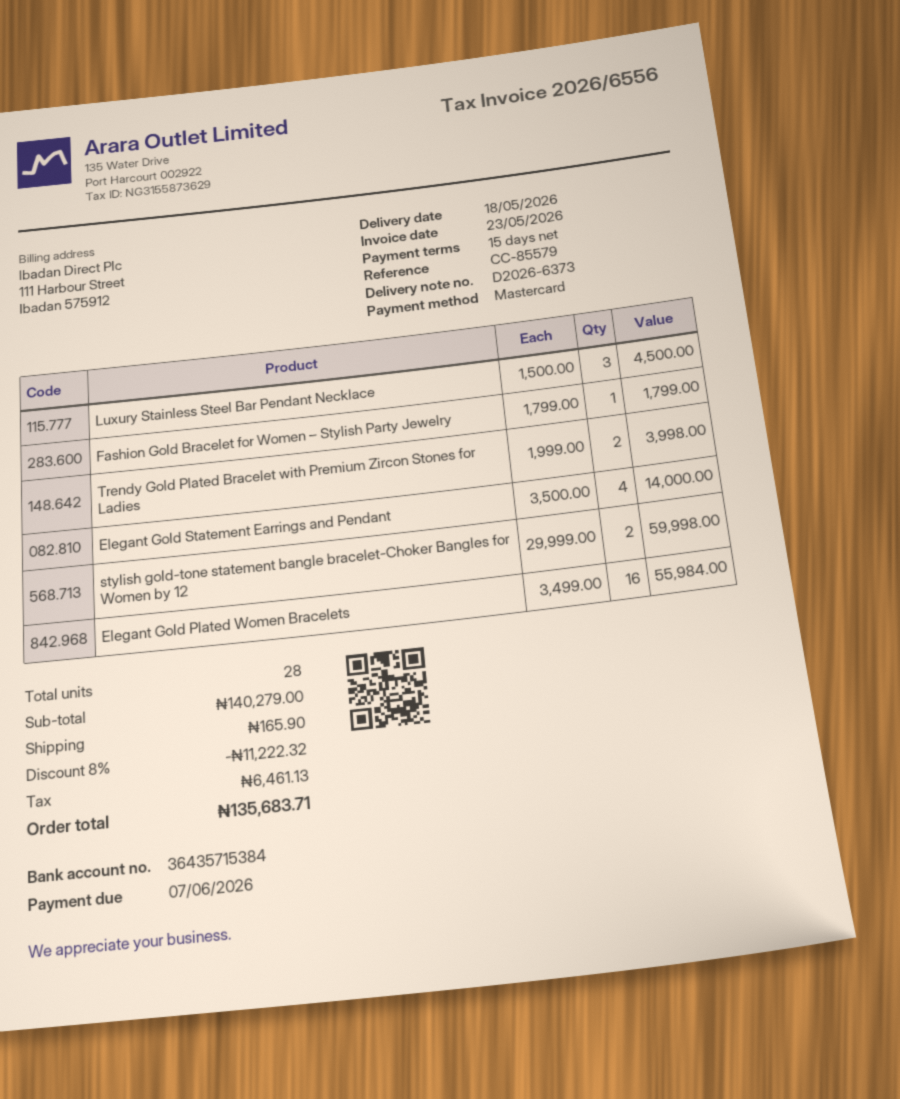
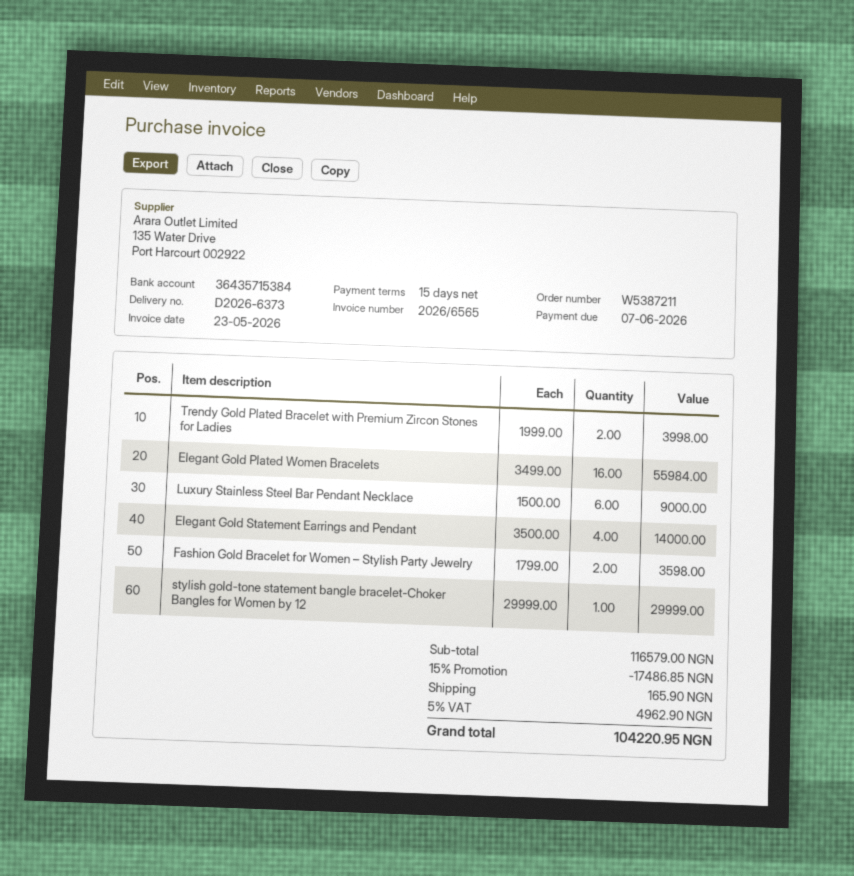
invoice number: 2026/6556 -> 2026/6565
Luxury Stainless Steel Bar Pendant Necklace: 3 x 1500.00 = 4500.00 -> 6 x 1500.00 = 9000.00
Fashion Gold Bracelet for Women – Stylish Party Jewelry: 1 x 1799.00 = 1799.00 -> 2 x 1799.00 = 3598.00
stylish gold-tone statement bangle bracelet-Choker Bangles for Women by 12: 2 x 29999.00 = 59998.00 -> 1 x 29999.00 = 29999.00
subtotal: 140279.00 -> 116579.00
discount: 8% = 11222.32 -> 15% = 17486.85
tax: 6461.13 -> 4962.90
total: 135683.71 -> 104220.95

